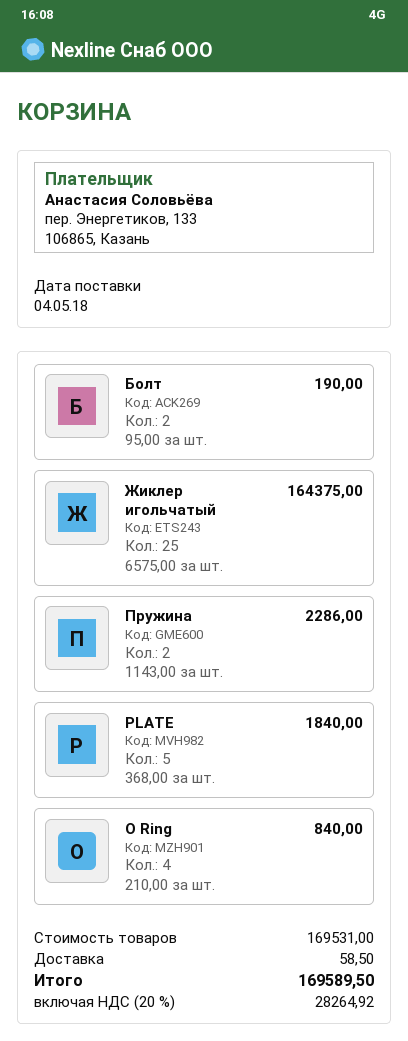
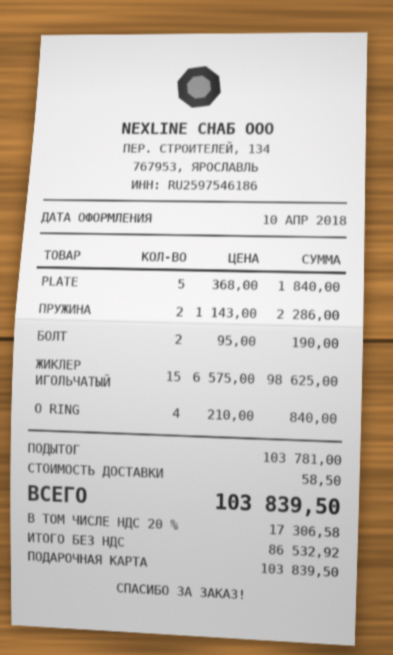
Жиклер игольчатый: 25 x 6575.00 = 164375.00 -> 15 x 6575.00 = 98625.00
subtotal: 169531.00 -> 103781.00
tax: 20% = 28264.92 -> 20% = 17306.58
total: 169589.50 -> 103839.50

